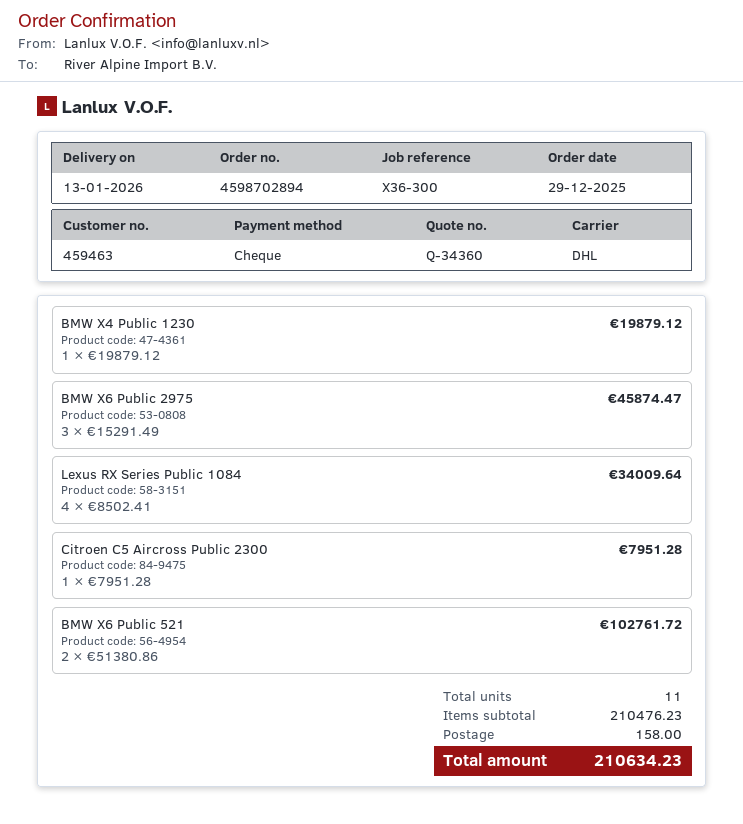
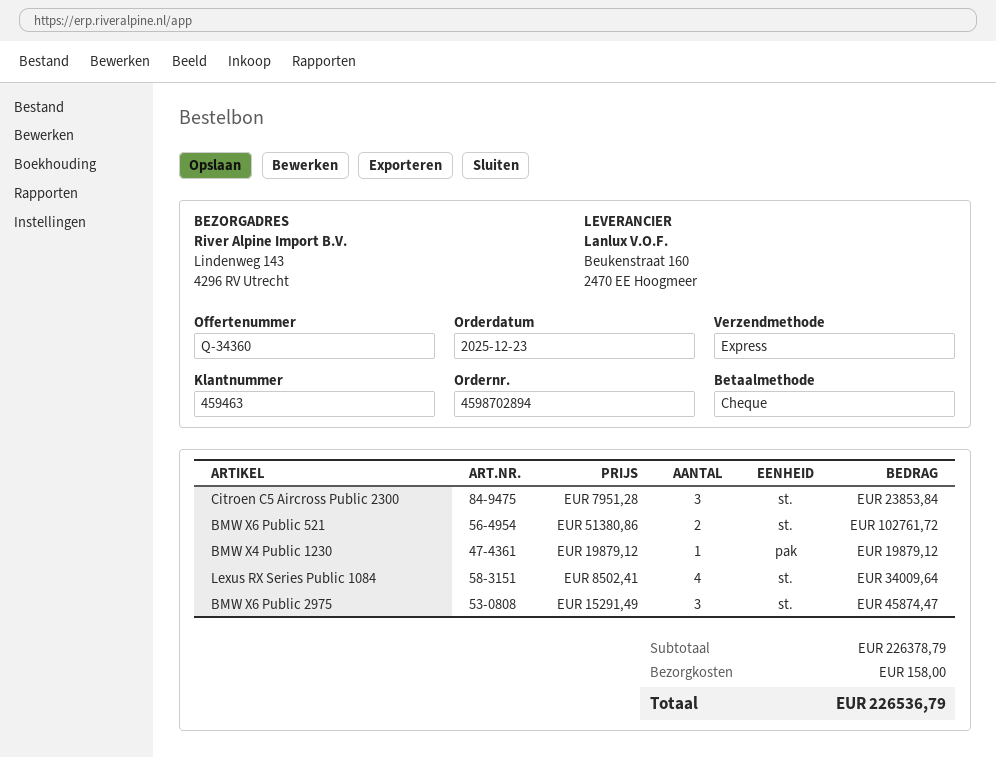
order date: 2025-12-29 -> 2025-12-23
shipping method: DHL -> express
Citroen C5 Aircross Public 2300: 1 x 7951.28 = 7951.28 -> 3 x 7951.28 = 23853.84
subtotal: 210476.23 -> 226378.79
total: 210634.23 -> 226536.79

